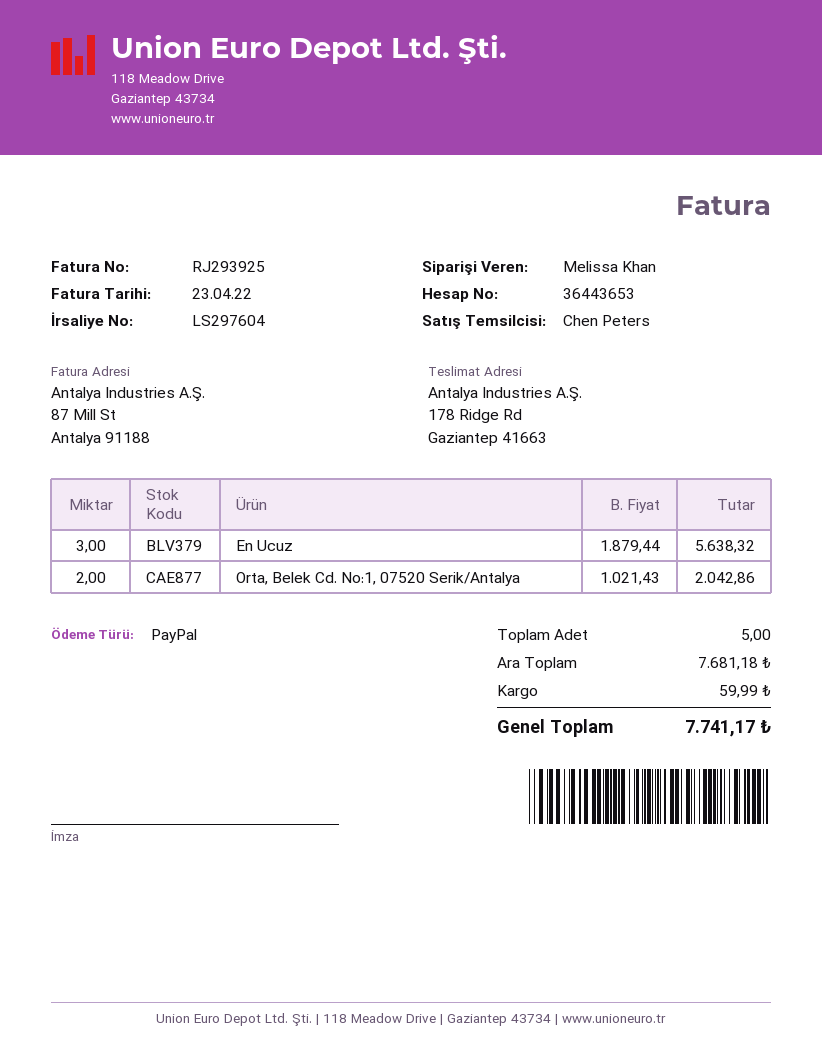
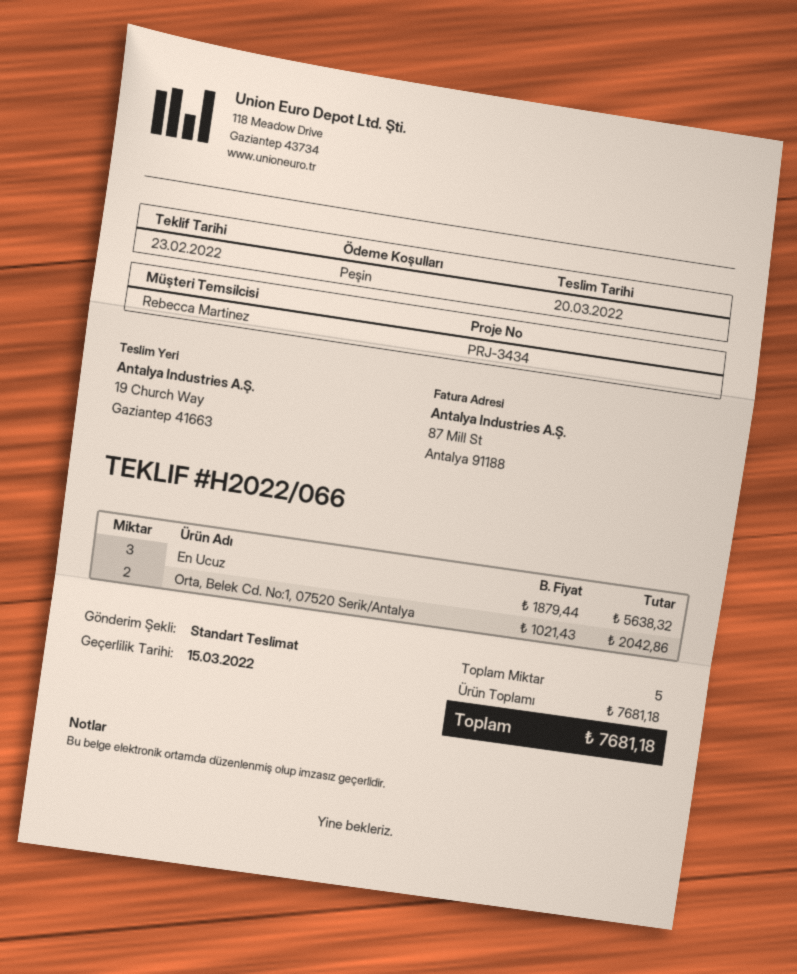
sales rep: Chen Peters -> Rebecca Martinez
ship to: 178 Ridge Rd, Gaziantep 41663 -> 19 Church Way, Gaziantep 41663
shipping: 59.99 -> none
total: 7741.17 -> 7681.18

